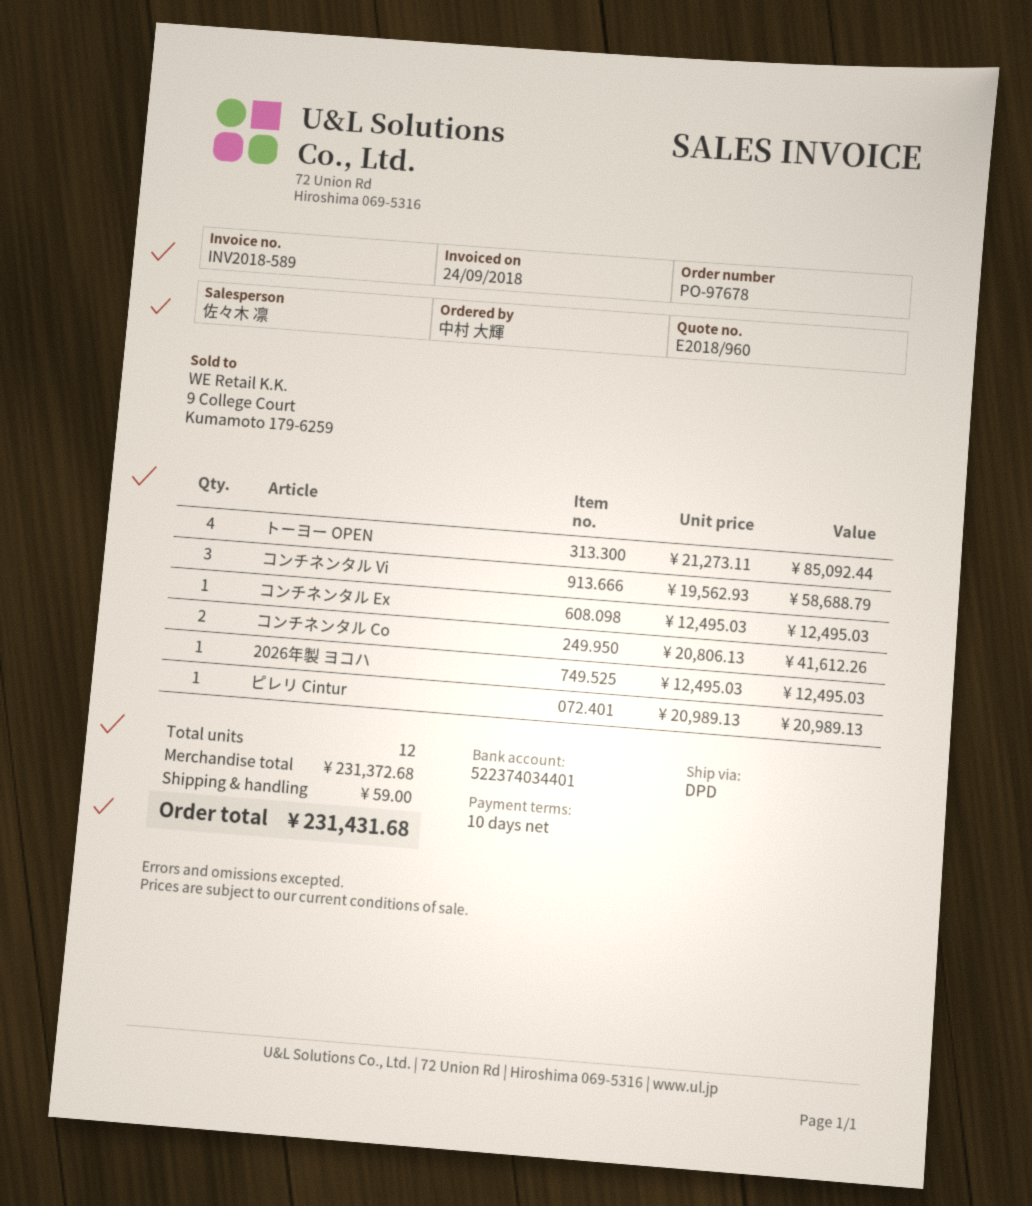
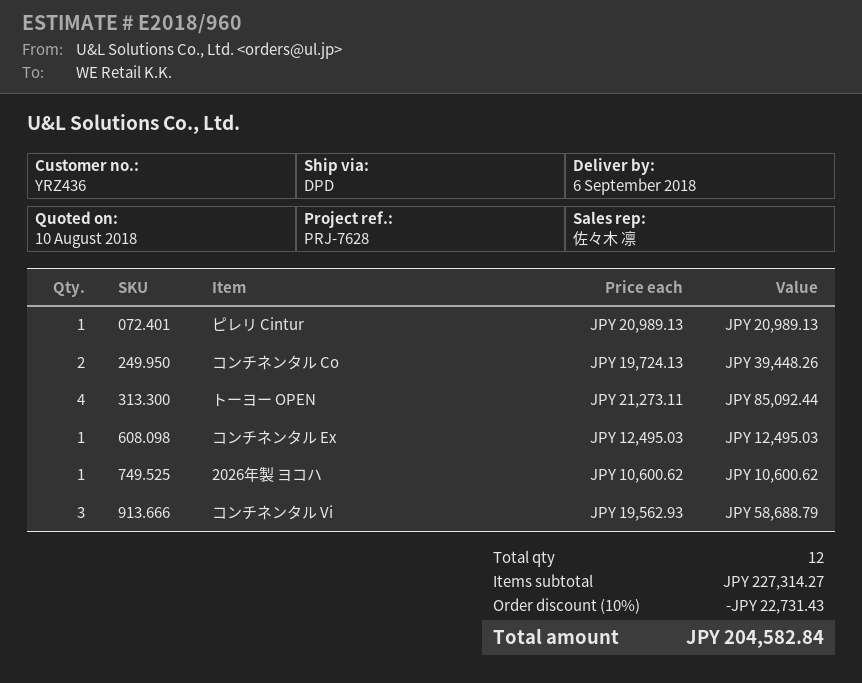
コンチネンタル Co: 2 x 20806.13 = 41612.26 -> 2 x 19724.13 = 39448.26
2026年製 ヨコハ: 1 x 12495.03 = 12495.03 -> 1 x 10600.62 = 10600.62
subtotal: 231372.68 -> 227314.27
discount: none -> 10% = 22731.43
shipping: 59.00 -> none
total: 231431.68 -> 204582.84

